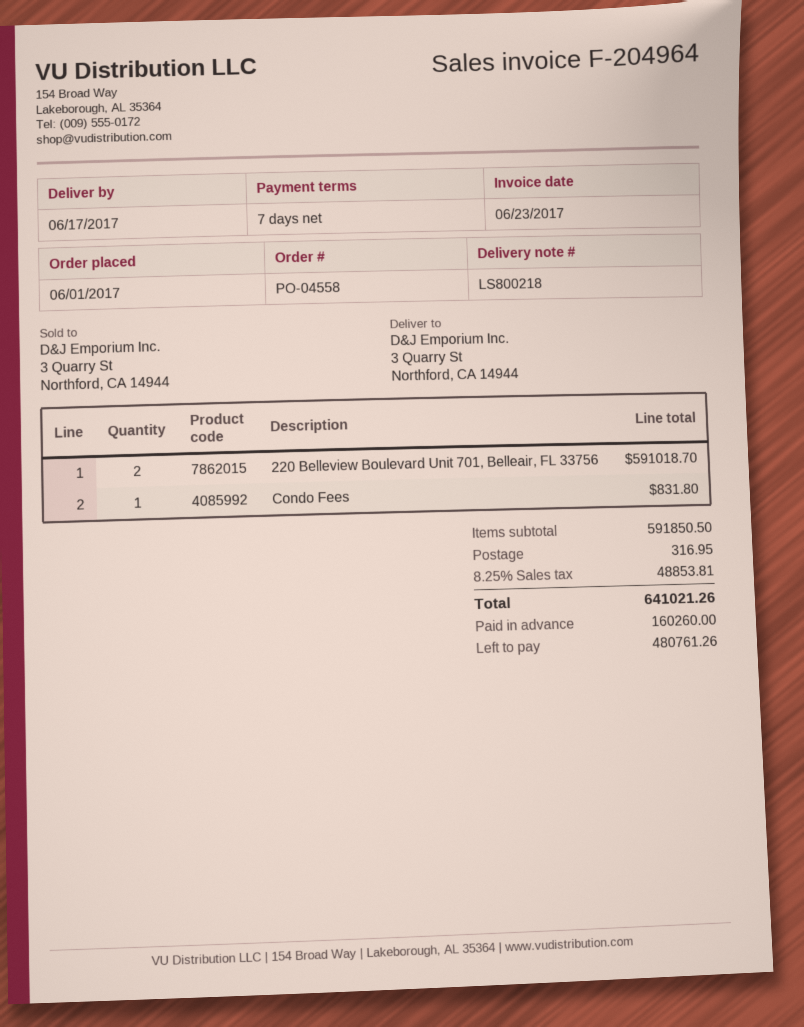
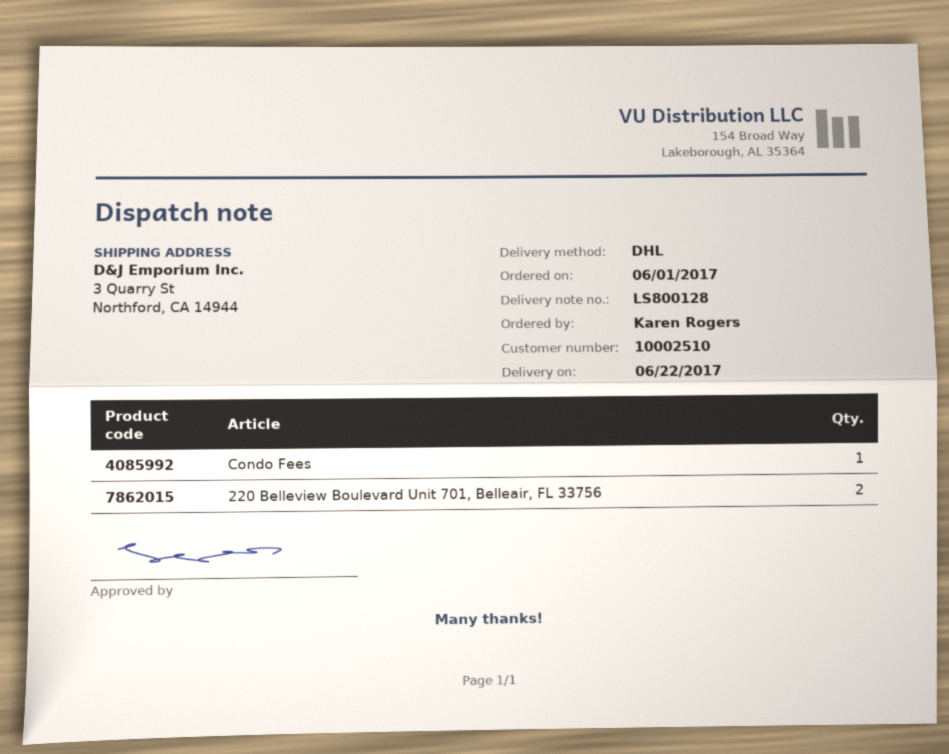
delivery note number: LS800218 -> LS800128
delivery date: 2017-06-17 -> 2017-06-22

